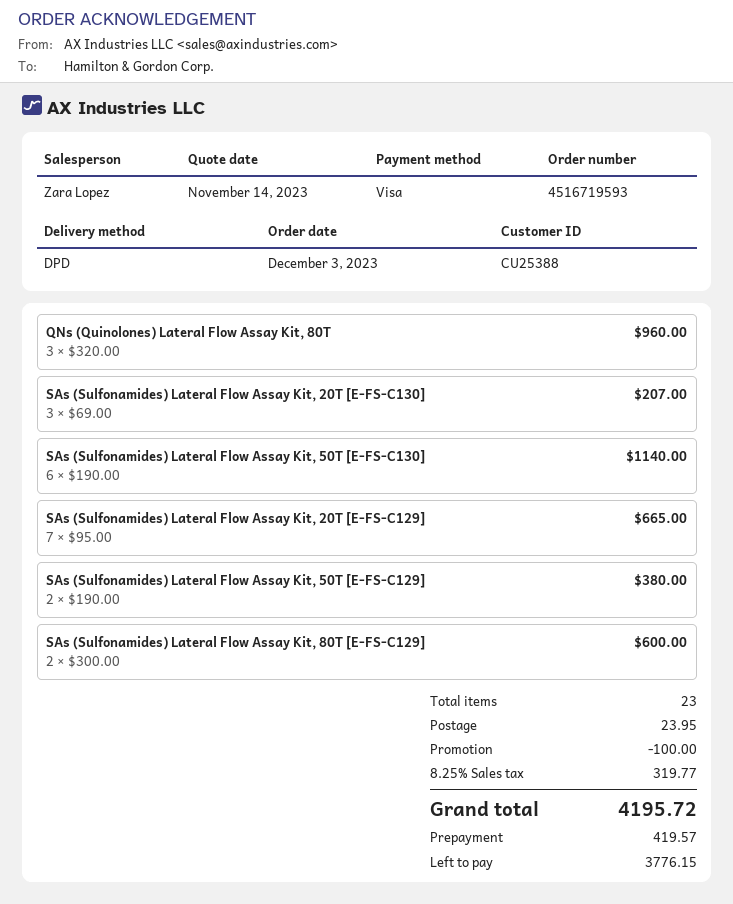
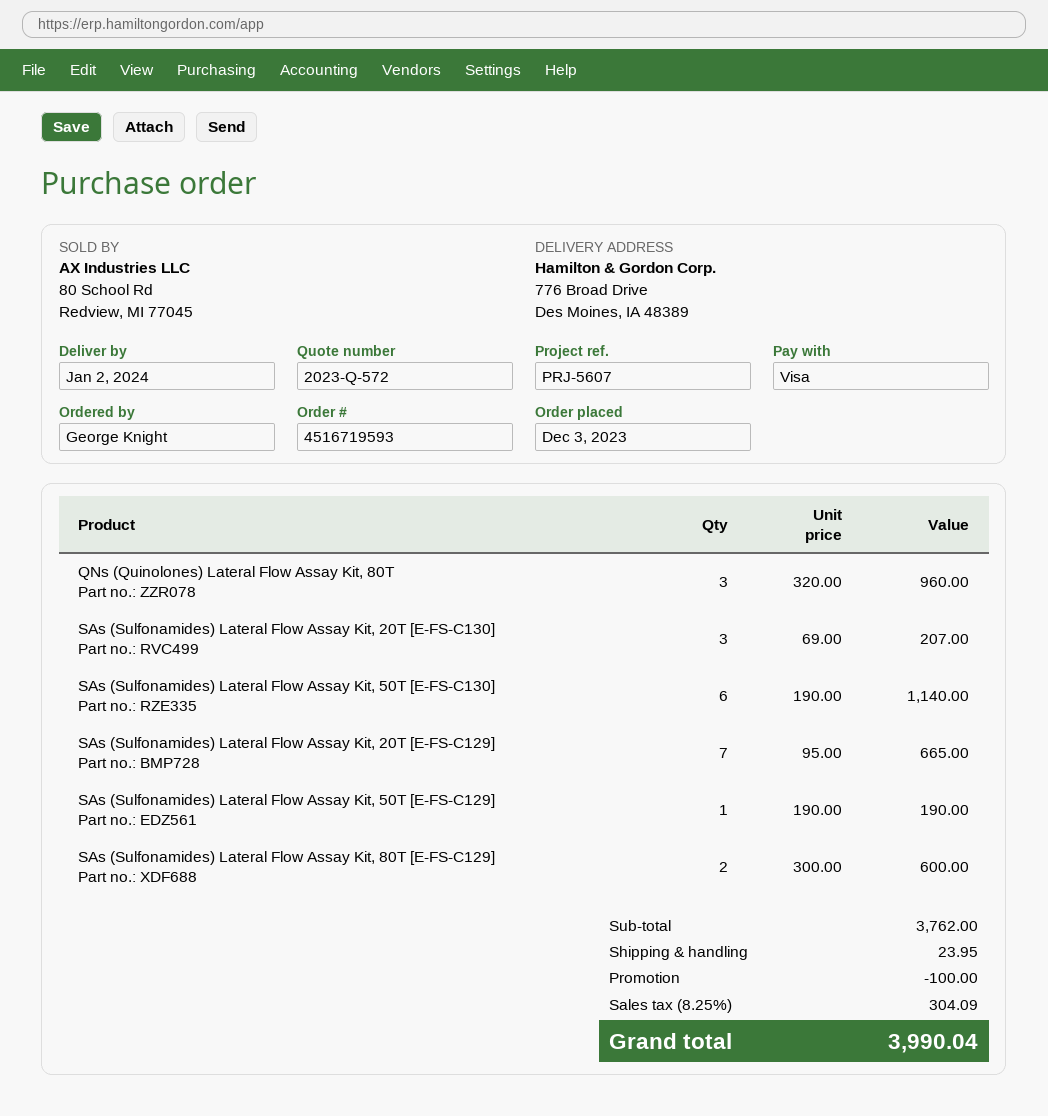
SAs (Sulfonamides) Lateral Flow Assay Kit, 50T [E-FS-C129]: 2 x 190.00 = 380.00 -> 1 x 190.00 = 190.00
tax: 8.25% = 319.77 -> 8.25% = 304.09
total: 4195.72 -> 3990.04

